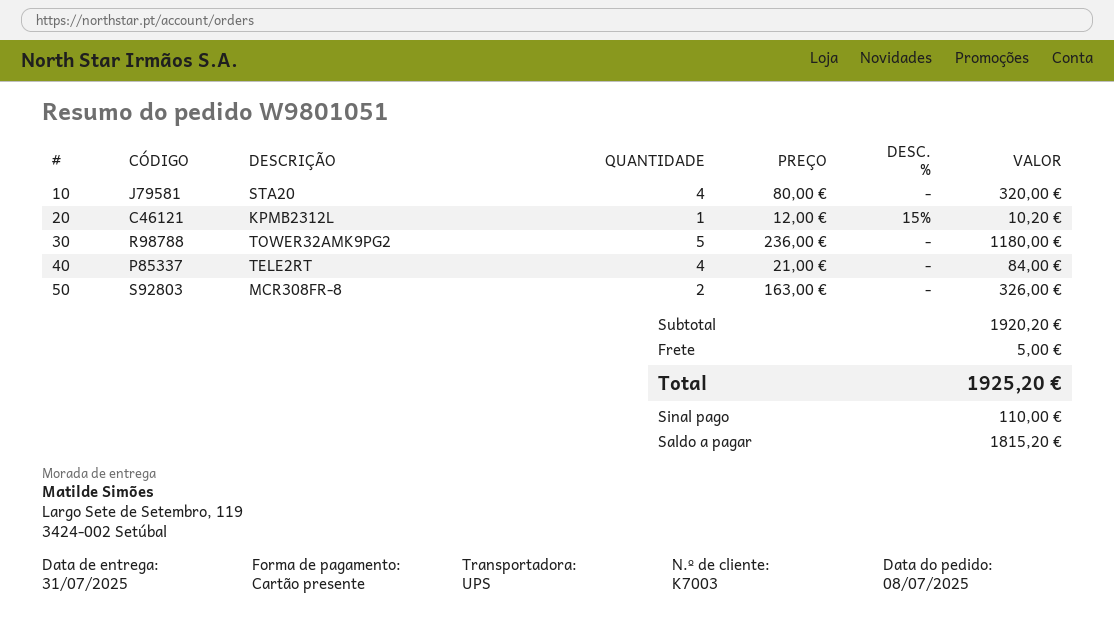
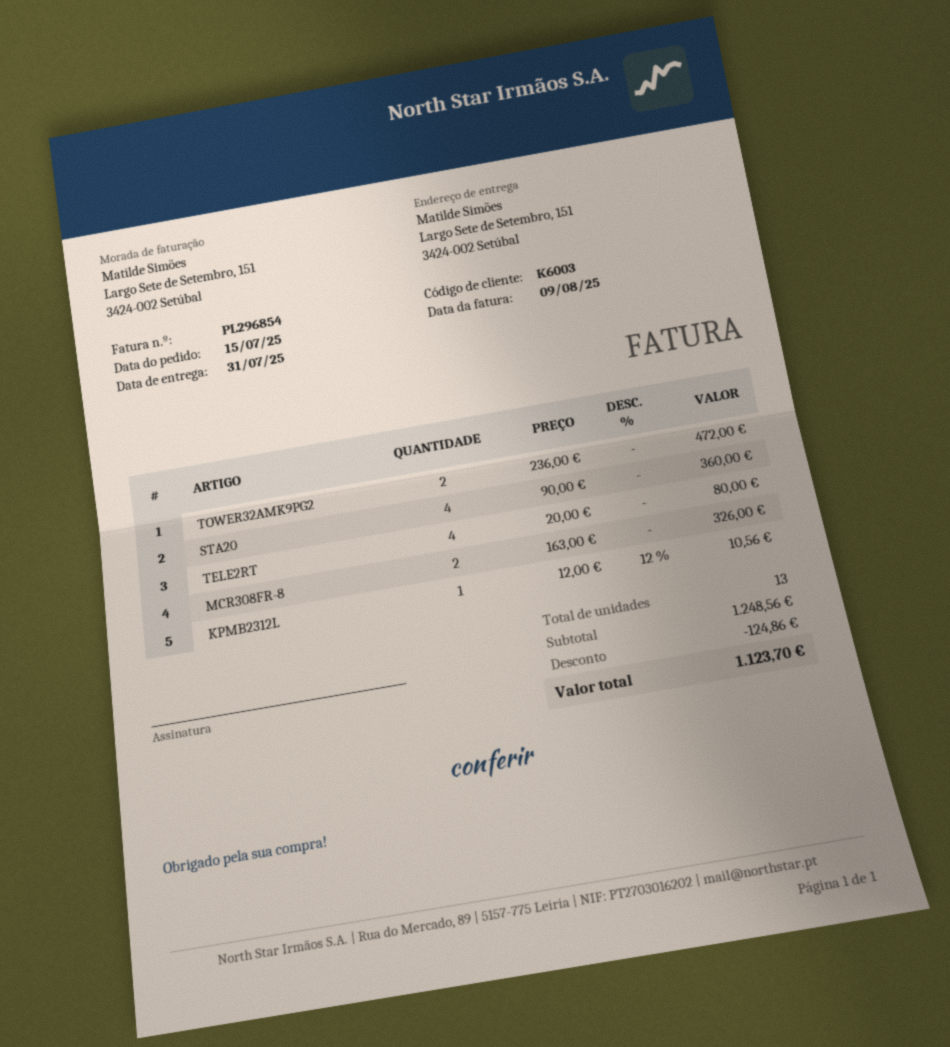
order date: 2025-07-08 -> 2025-07-15
customer number: K7003 -> K6003
ship to: Largo Sete de Setembro, 119, 3424-002 Setúbal -> Largo Sete de Setembro, 151, 3424-002 Setúbal
STA20: 4 x 80.00 = 320.00 -> 4 x 90.00 = 360.00
KPMB2312L: 1 x 12.00 - 15% = 10.20 -> 1 x 12.00 - 12% = 10.56
TOWER32AMK9PG2: 5 x 236.00 = 1180.00 -> 2 x 236.00 = 472.00
TELE2RT: 4 x 21.00 = 84.00 -> 4 x 20.00 = 80.00
subtotal: 1920.20 -> 1248.56
discount: none -> 124.86
shipping: 5.00 -> none
total: 1925.20 -> 1123.70

